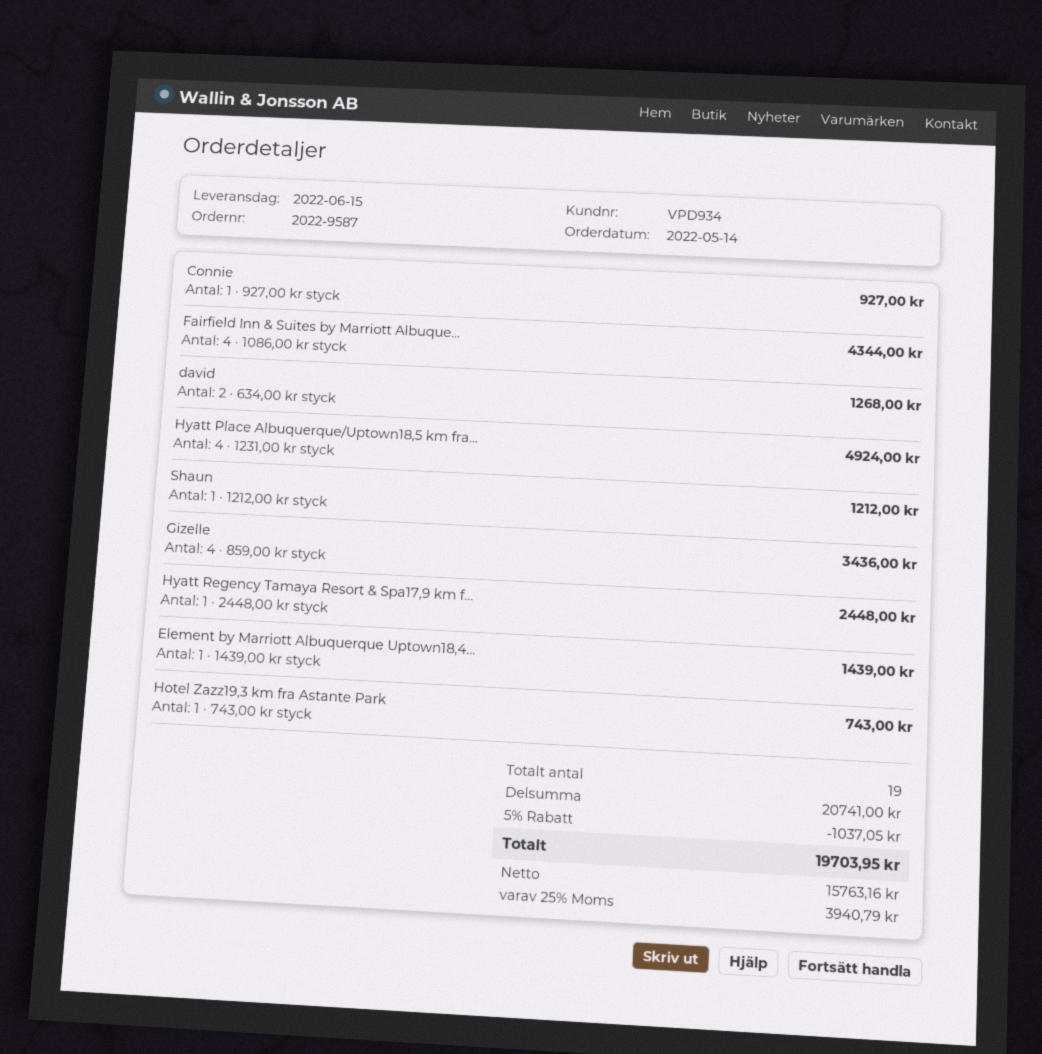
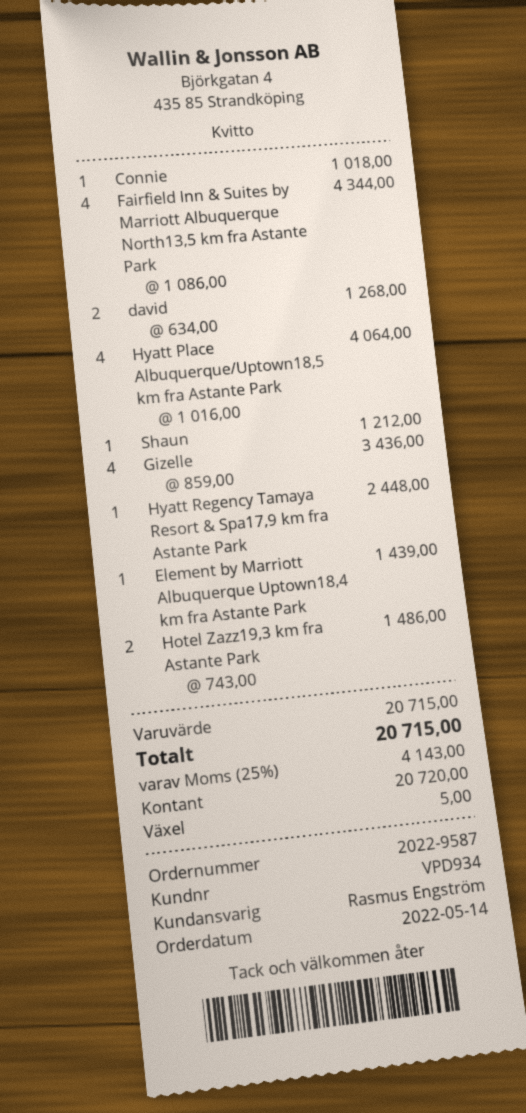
Connie: 1 x 927.00 = 927.00 -> 1 x 1018.00 = 1018.00
Hyatt Place Albuquerque/Uptown18,5 km fra...: 4 x 1231.00 = 4924.00 -> 4 x 1016.00 = 4064.00
Hotel Zazz19,3 km fra Astante Park: 1 x 743.00 = 743.00 -> 2 x 743.00 = 1486.00
subtotal: 20741.00 -> 20715.00
discount: 5% = 1037.05 -> none
tax: 25% = 3940.79 -> 25% = 4143.00
total: 19703.95 -> 20715.00

